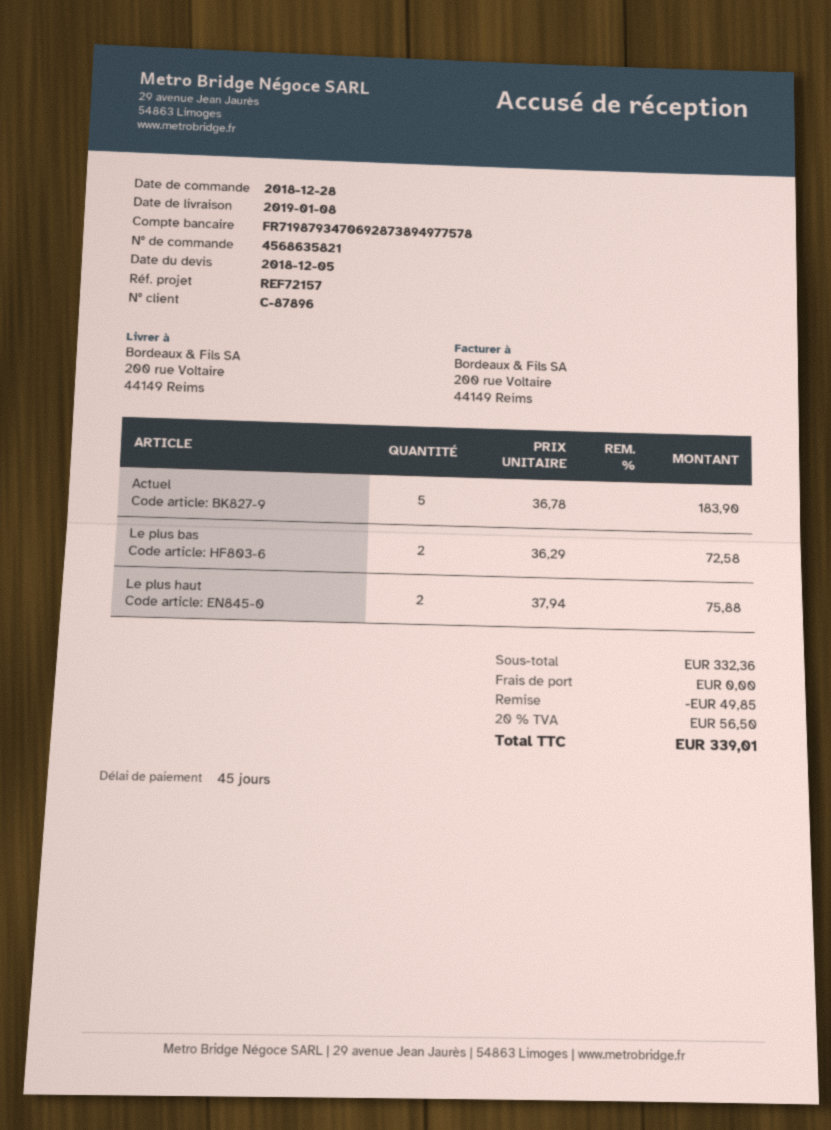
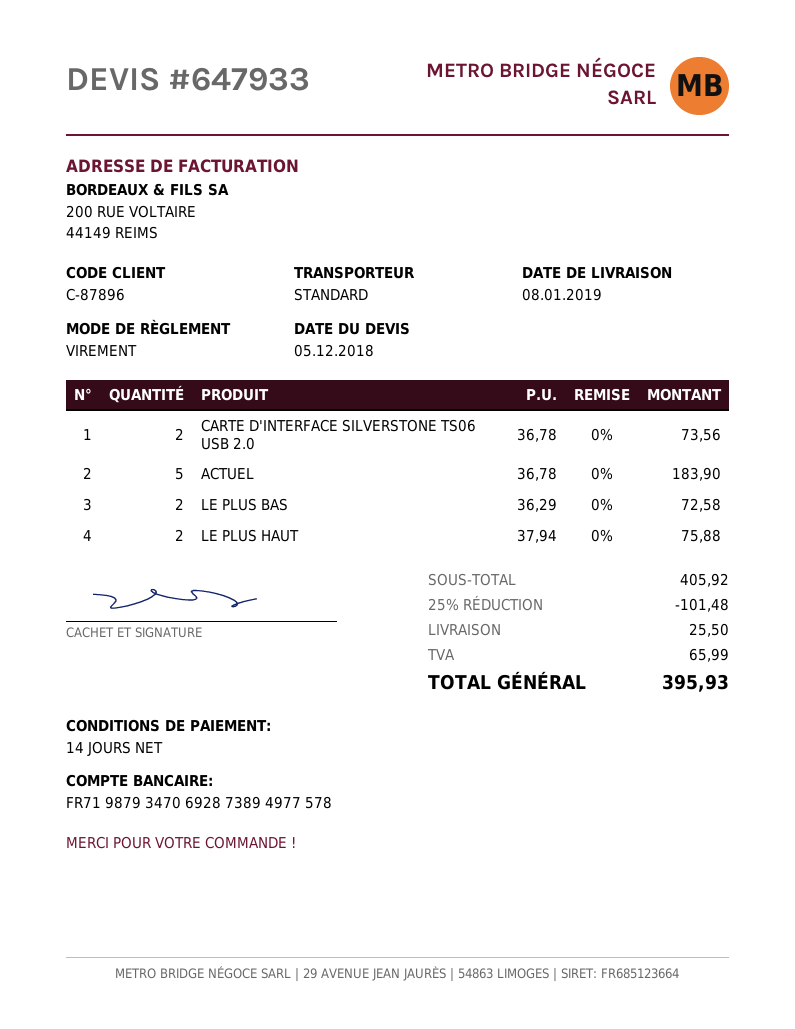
payment terms: 45 days -> 14 days
CARTE D'INTERFACE SILVERSTONE TS06 USB 2.0: none -> 2 x 36.78 = 73.56
subtotal: 332.36 -> 405.92
discount: 49.85 -> 101.48
shipping: 0.00 -> 25.50
tax: 56.50 -> 65.99
total: 339.01 -> 395.93

